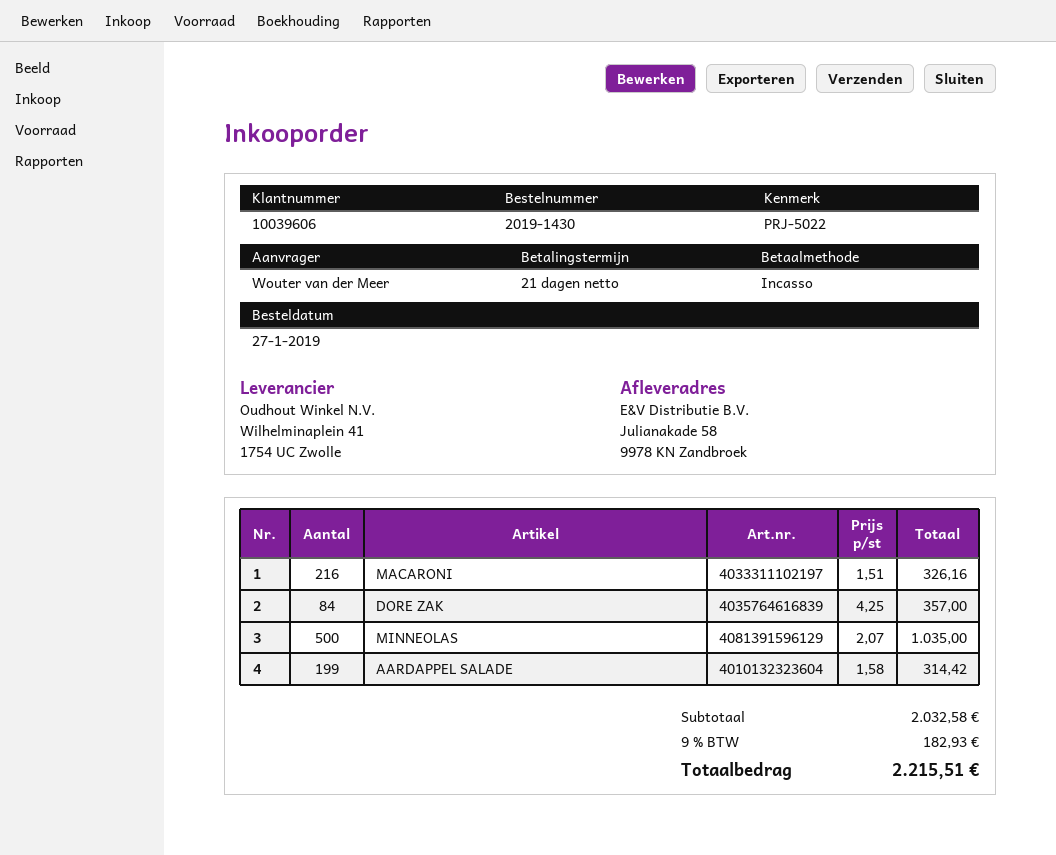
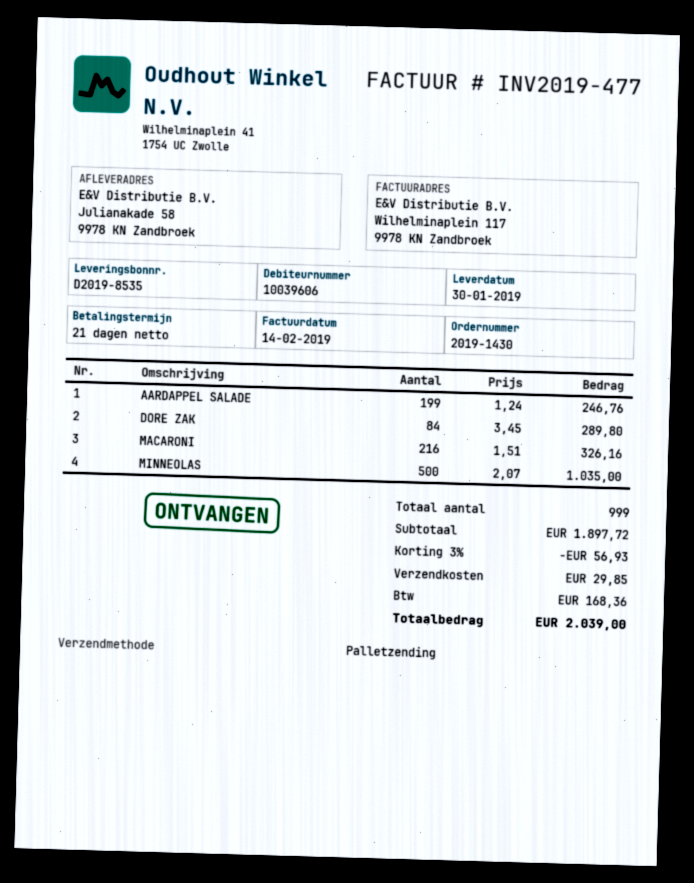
DORE ZAK: 84 x 4.25 = 357.00 -> 84 x 3.45 = 289.80
AARDAPPEL SALADE: 199 x 1.58 = 314.42 -> 199 x 1.24 = 246.76
subtotal: 2032.58 -> 1897.72
discount: none -> 3% = 56.93
shipping: none -> 29.85
tax: 182.93 -> 168.36
total: 2215.51 -> 2039.00

